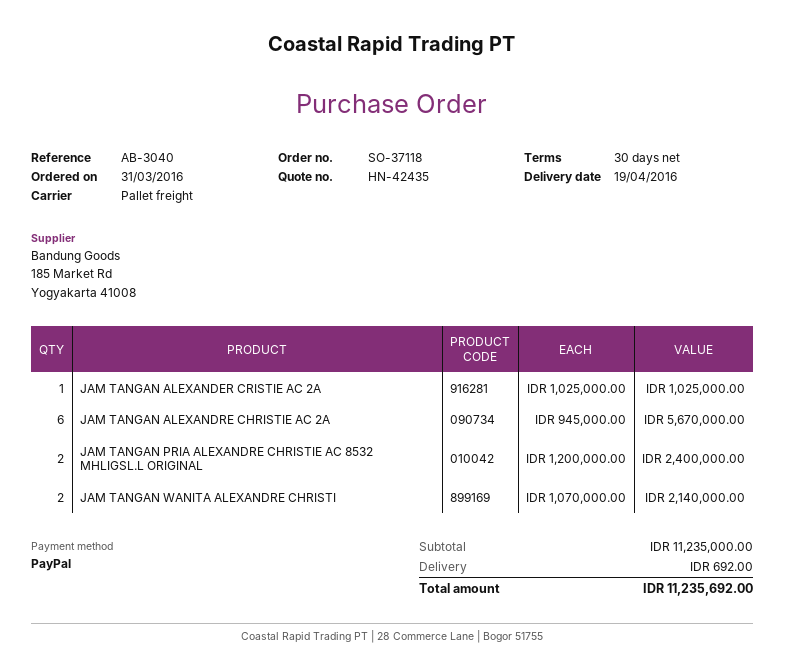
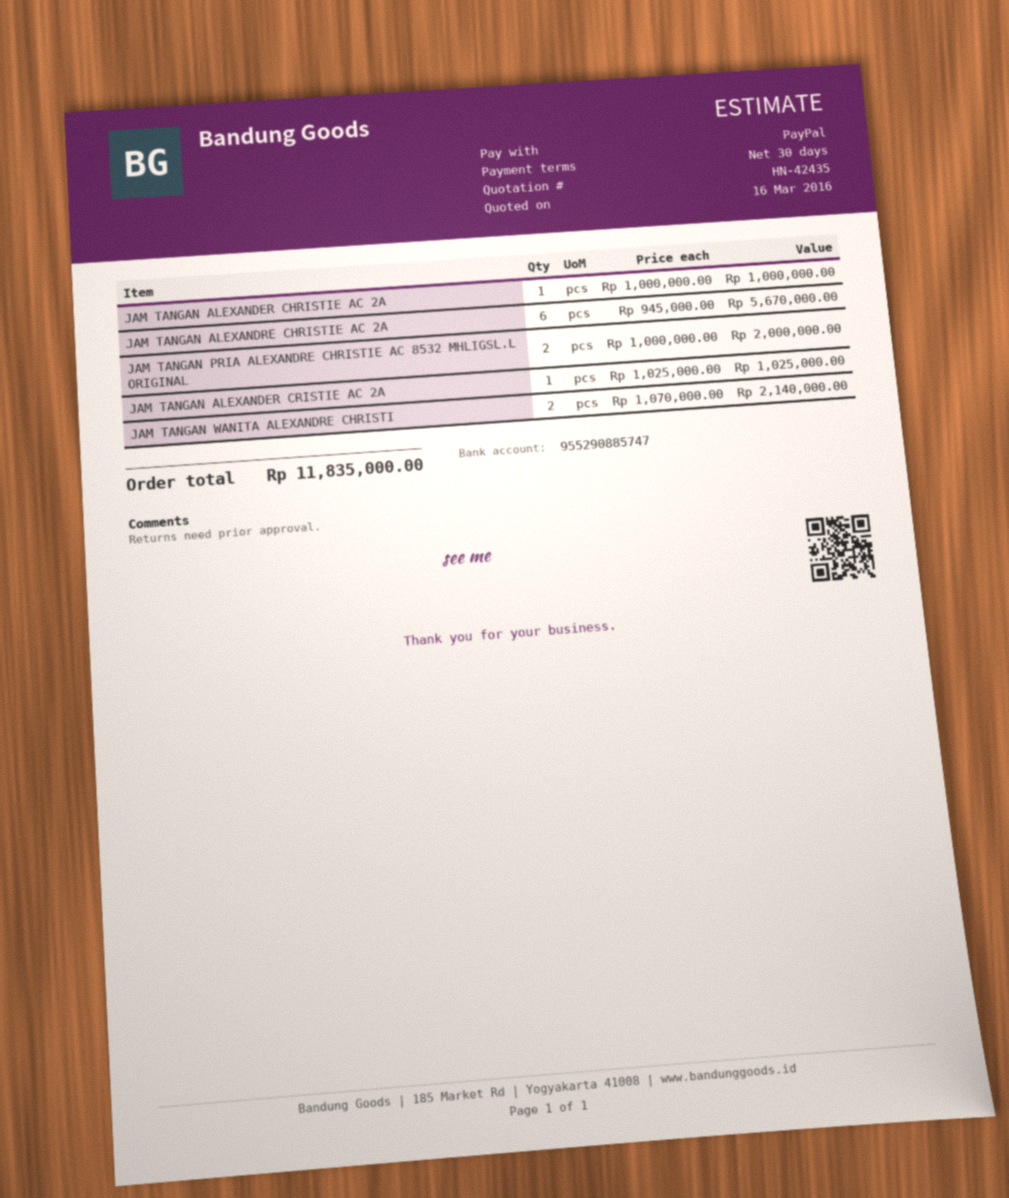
JAM TANGAN PRIA ALEXANDRE CHRISTIE AC 8532 MHLIGSL.L ORIGINAL: 2 x 1200000.00 = 2400000.00 -> 2 x 1000000.00 = 2000000.00
JAM TANGAN ALEXANDER CHRISTIE AC 2A: none -> 1 x 1000000.00 = 1000000.00
shipping: 692.00 -> none
total: 11235692.00 -> 11835000.00

